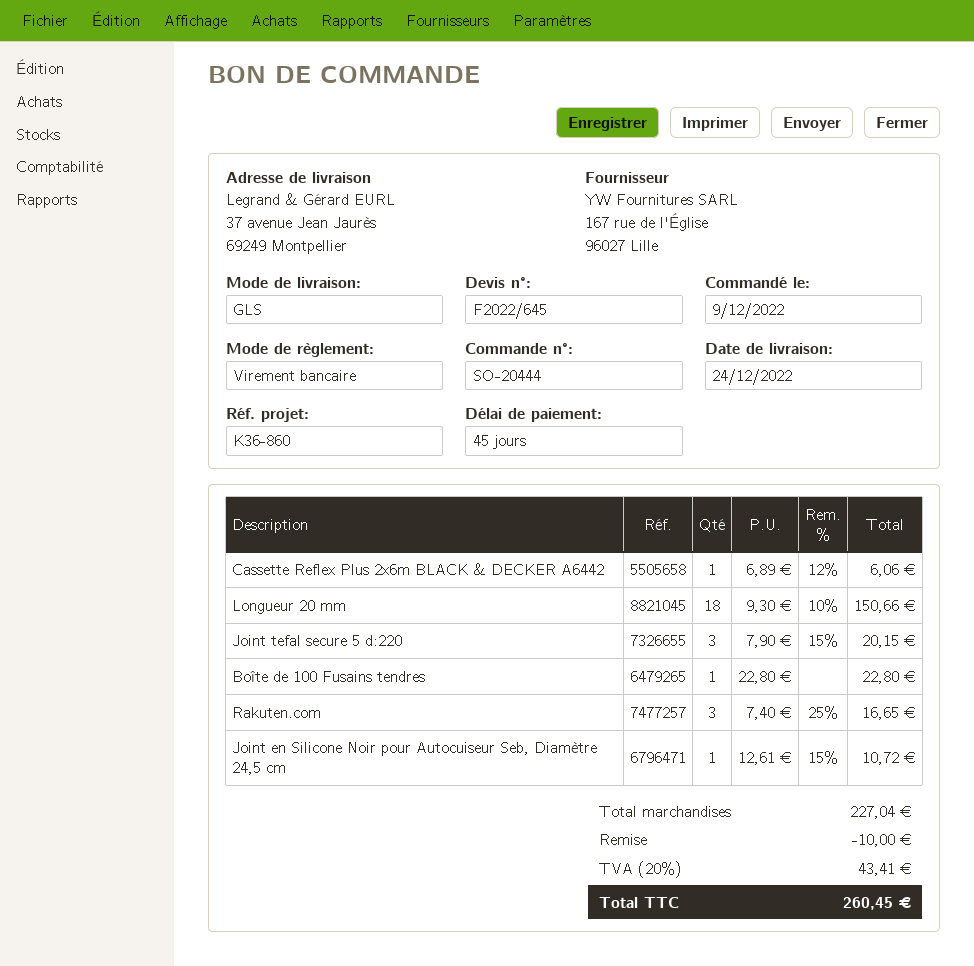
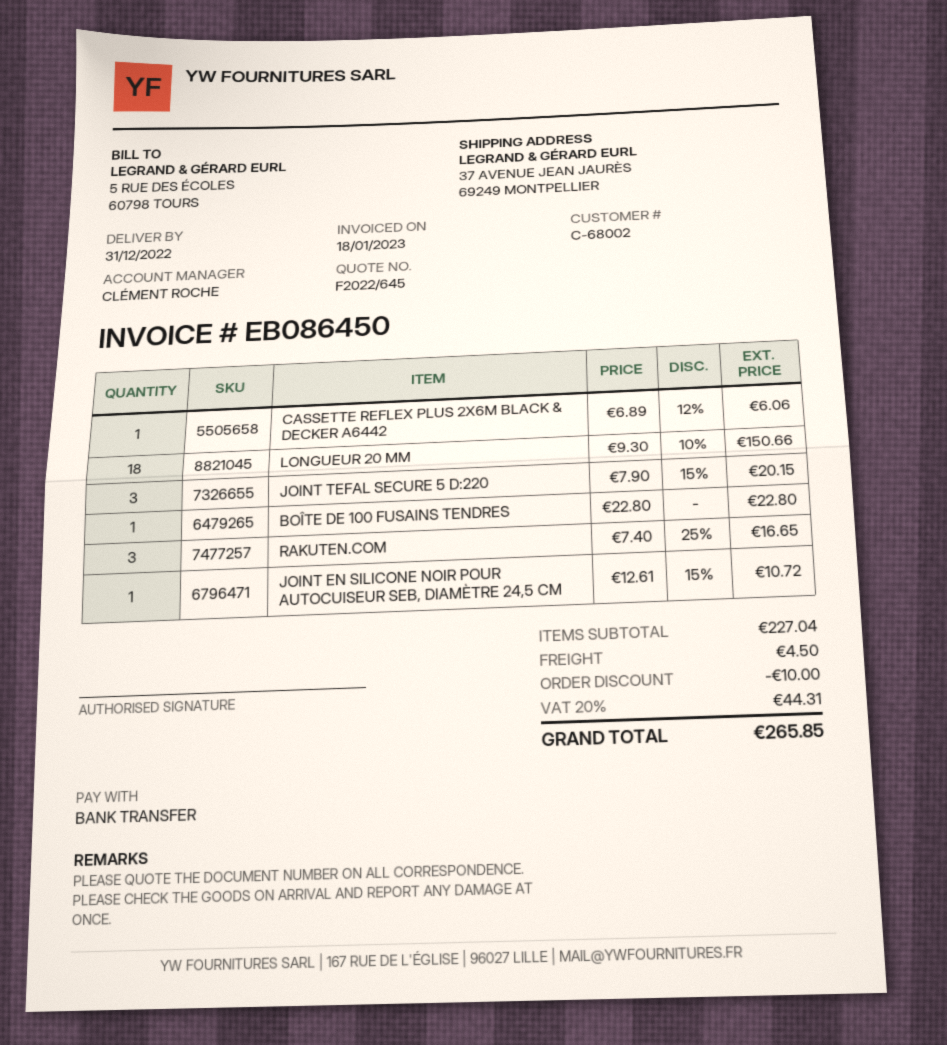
delivery date: 2022-12-24 -> 2022-12-31
shipping: none -> 4.50
tax: 20% = 43.41 -> 20% = 44.31
total: 260.45 -> 265.85

